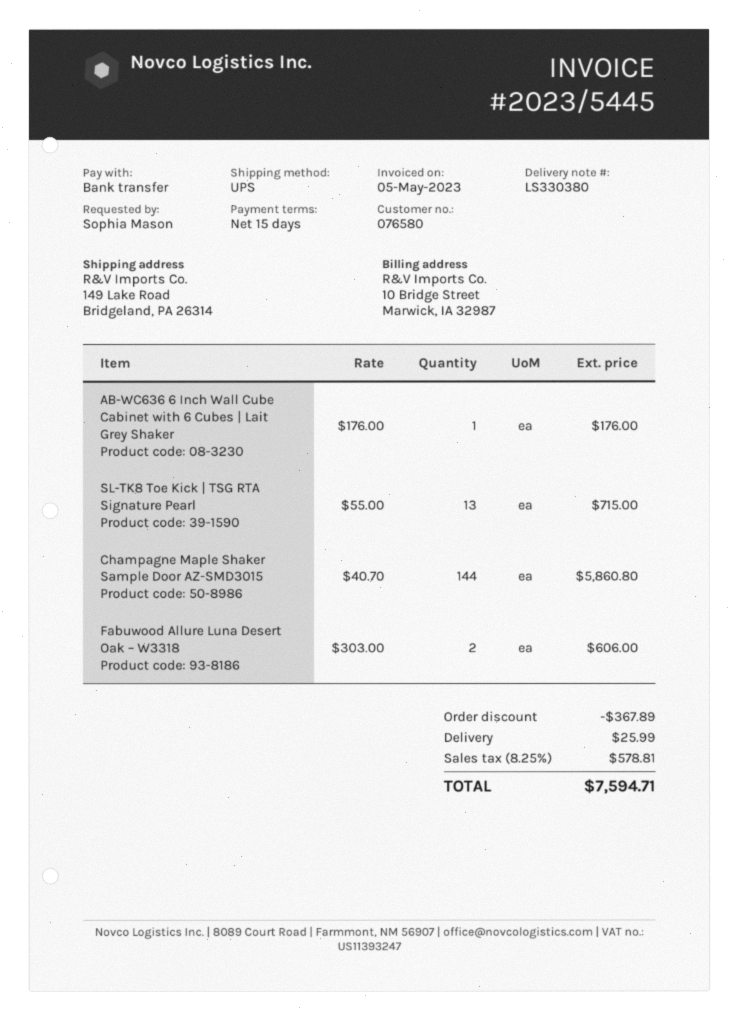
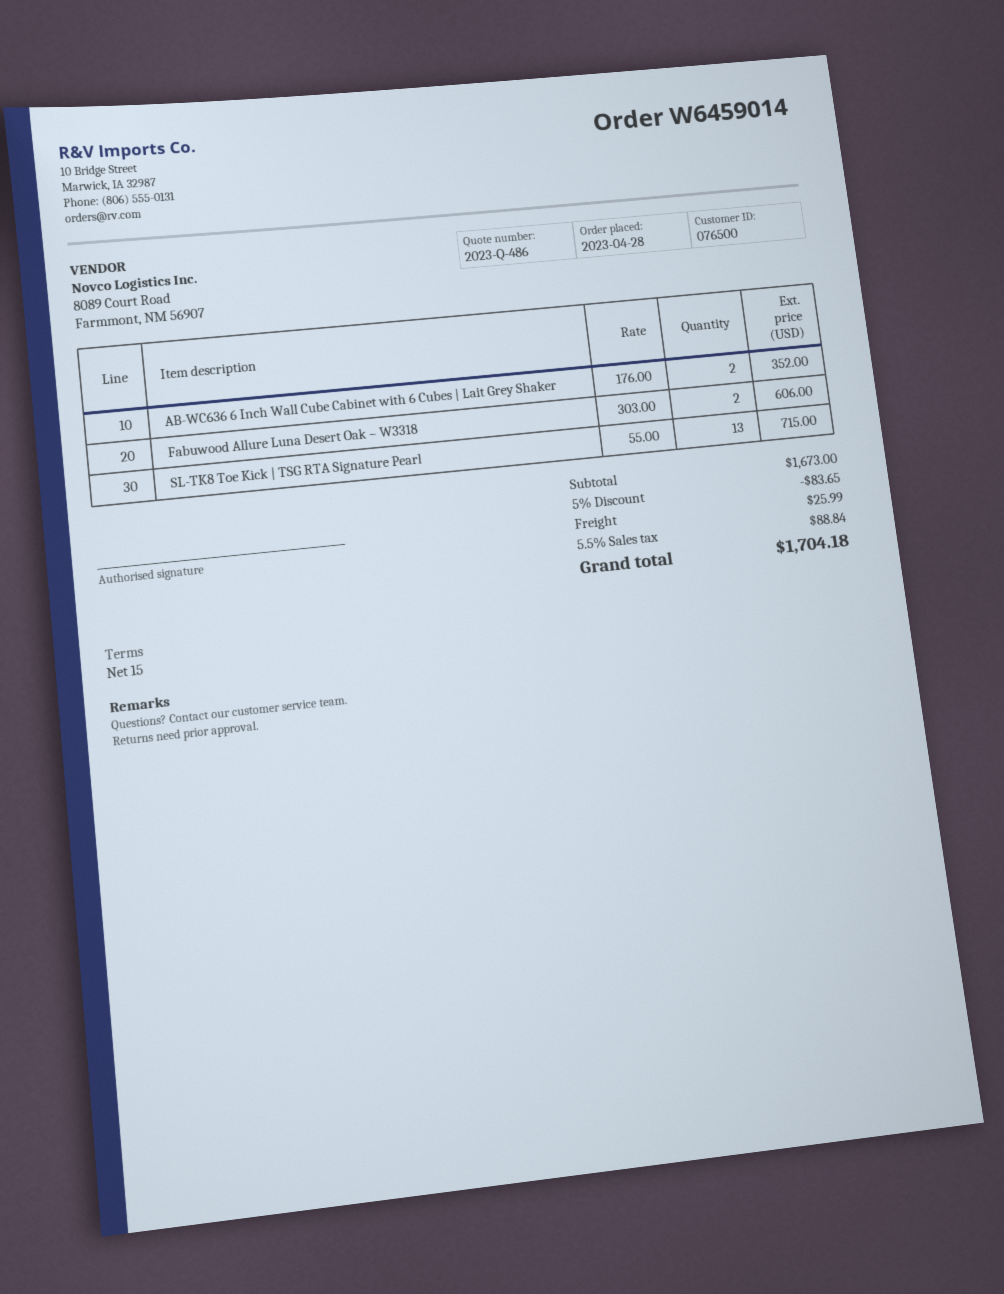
customer number: 076580 -> 076500
AB-WC636 6 Inch Wall Cube Cabinet with 6 Cubes | Lait Grey Shaker: 1 x 176.00 = 176.00 -> 2 x 176.00 = 352.00
Champagne Maple Shaker Sample Door AZ-SMD3015: 144 x 40.70 = 5860.80 -> none
discount: 367.89 -> 83.65
tax: 8.25% = 578.81 -> 5.5% = 88.84
total: 7594.71 -> 1704.18

